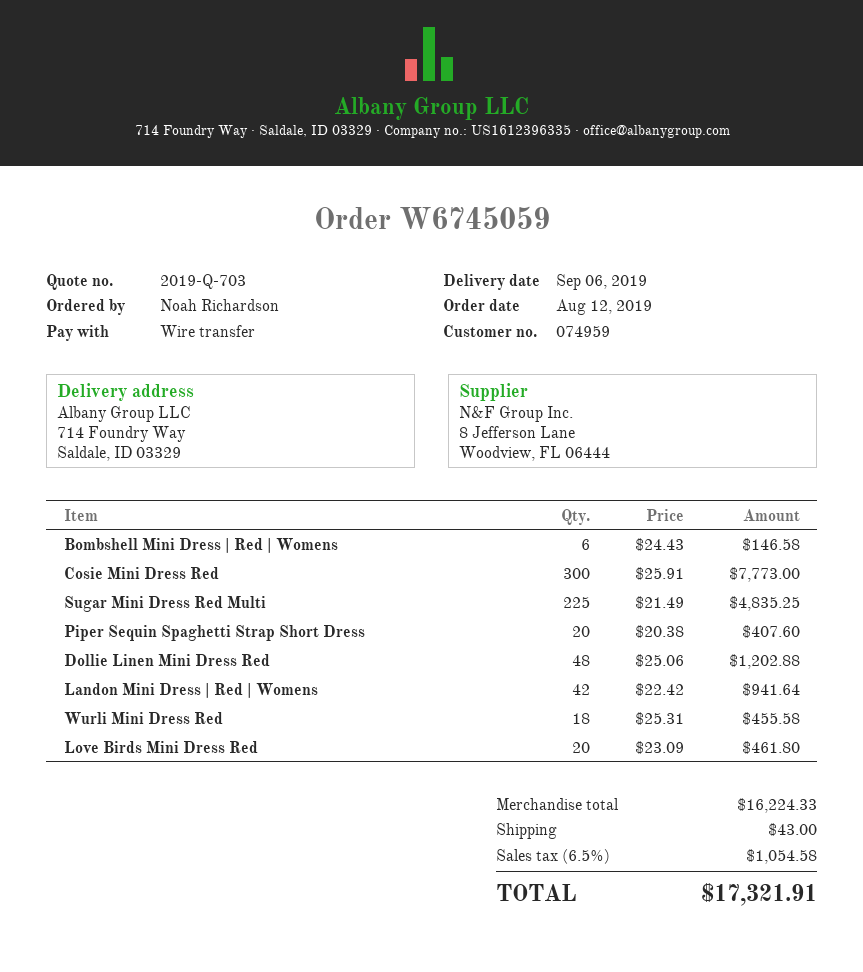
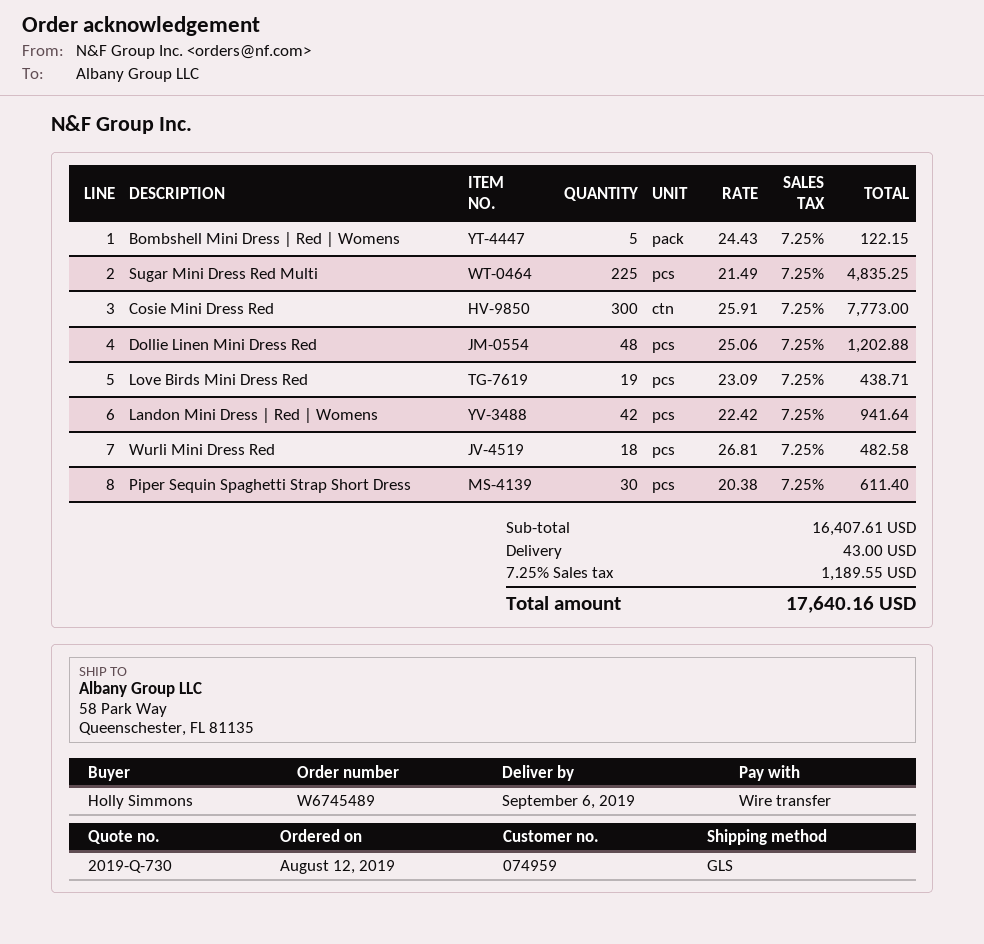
quote number: 2019-Q-703 -> 2019-Q-730
order number: W6745059 -> W6745489
ordered by: Noah Richardson -> Holly Simmons
ship to: 714 Foundry Way, Saldale, ID 03329 -> 58 Park Way, Queenschester, FL 81135
Bombshell Mini Dress | Red | Womens: 6 x 24.43 = 146.58 -> 5 x 24.43 = 122.15
Piper Sequin Spaghetti Strap Short Dress: 20 x 20.38 = 407.60 -> 30 x 20.38 = 611.40
Wurli Mini Dress Red: 18 x 25.31 = 455.58 -> 18 x 26.81 = 482.58
Love Birds Mini Dress Red: 20 x 23.09 = 461.80 -> 19 x 23.09 = 438.71
subtotal: 16224.33 -> 16407.61
tax: 6.5% = 1054.58 -> 7.25% = 1189.55
total: 17321.91 -> 17640.16

